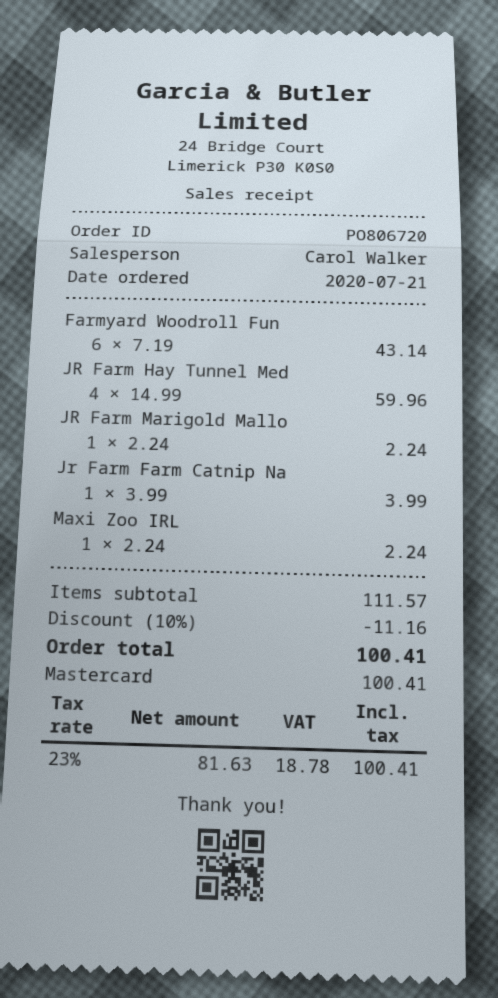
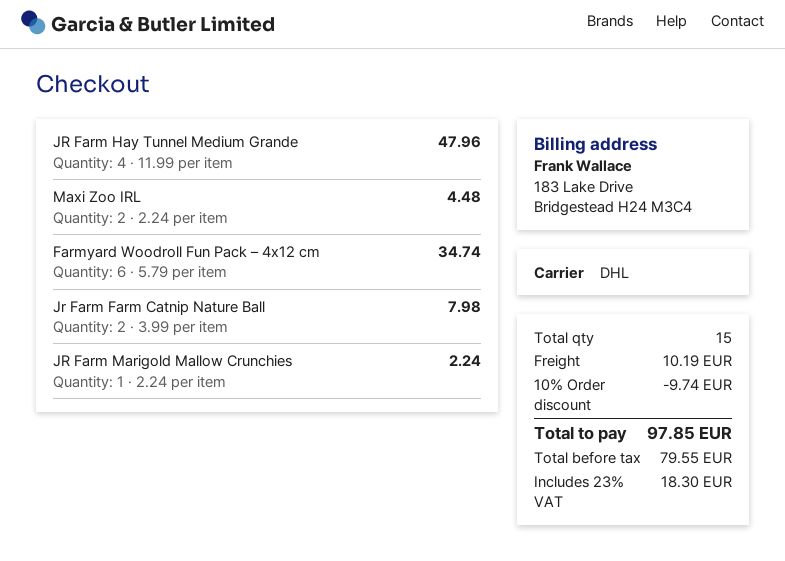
Farmyard Woodroll Fun: 6 x 7.19 = 43.14 -> 6 x 5.79 = 34.74
JR Farm Hay Tunnel Med: 4 x 14.99 = 59.96 -> 4 x 11.99 = 47.96
Jr Farm Farm Catnip Na: 1 x 3.99 = 3.99 -> 2 x 3.99 = 7.98
Maxi Zoo IRL: 1 x 2.24 = 2.24 -> 2 x 2.24 = 4.48
discount: 10% = 11.16 -> 10% = 9.74
shipping: none -> 10.19
net: 81.63 -> 79.55
tax: 23% = 18.78 -> 23% = 18.30
total: 100.41 -> 97.85

